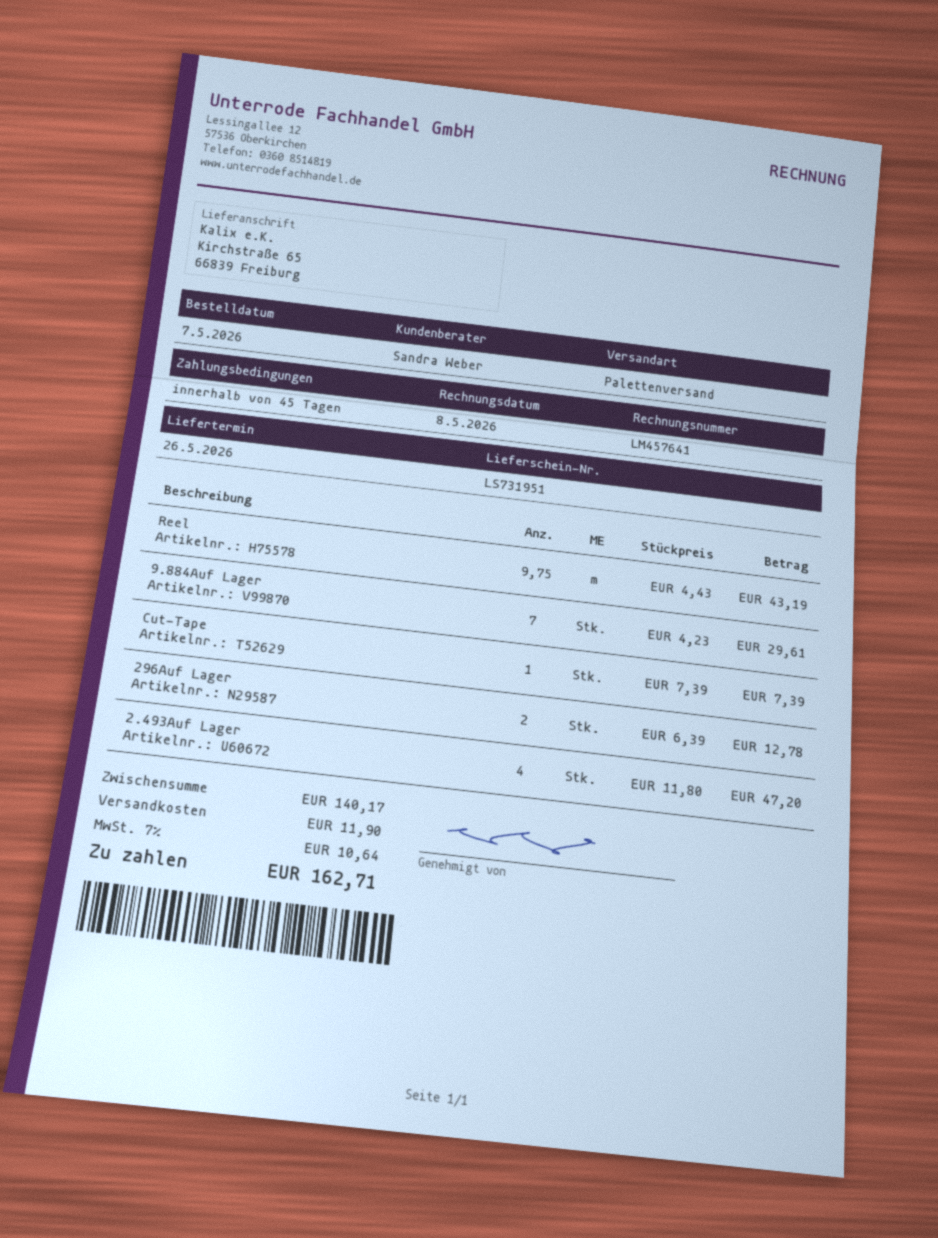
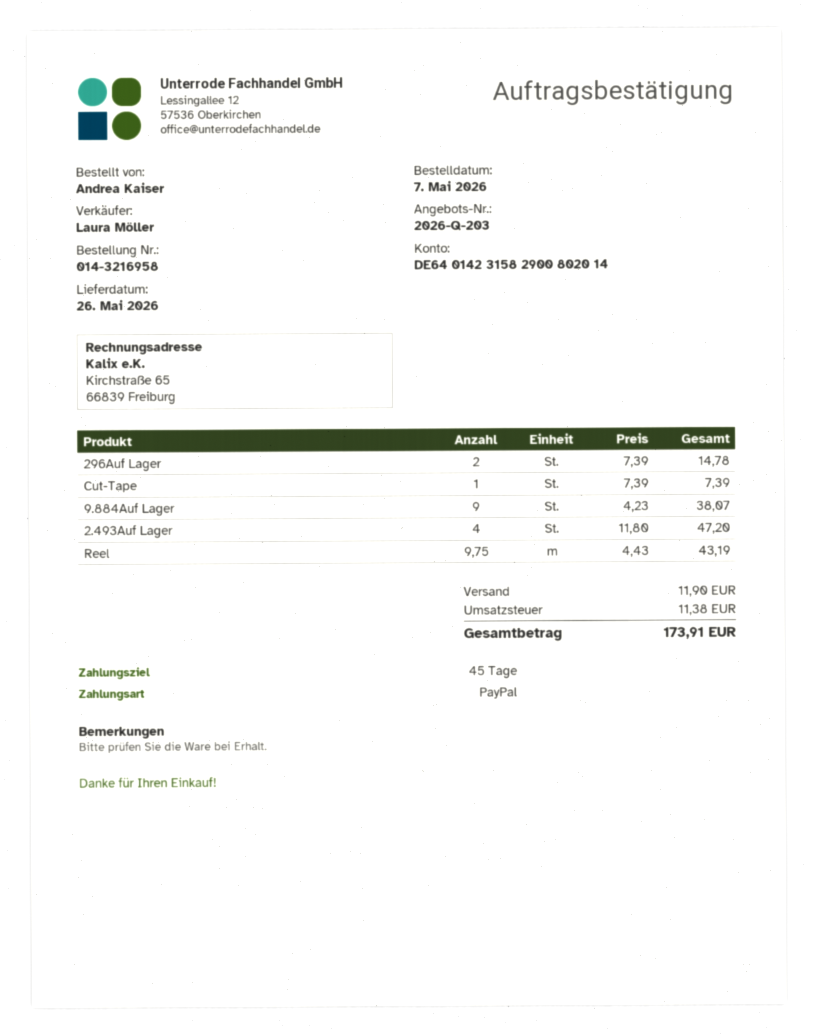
sales rep: Sandra Weber -> Laura Möller
9.884Auf Lager: 7 x 4.23 = 29.61 -> 9 x 4.23 = 38.07
296Auf Lager: 2 x 6.39 = 12.78 -> 2 x 7.39 = 14.78
tax: 10.64 -> 11.38
total: 162.71 -> 173.91

